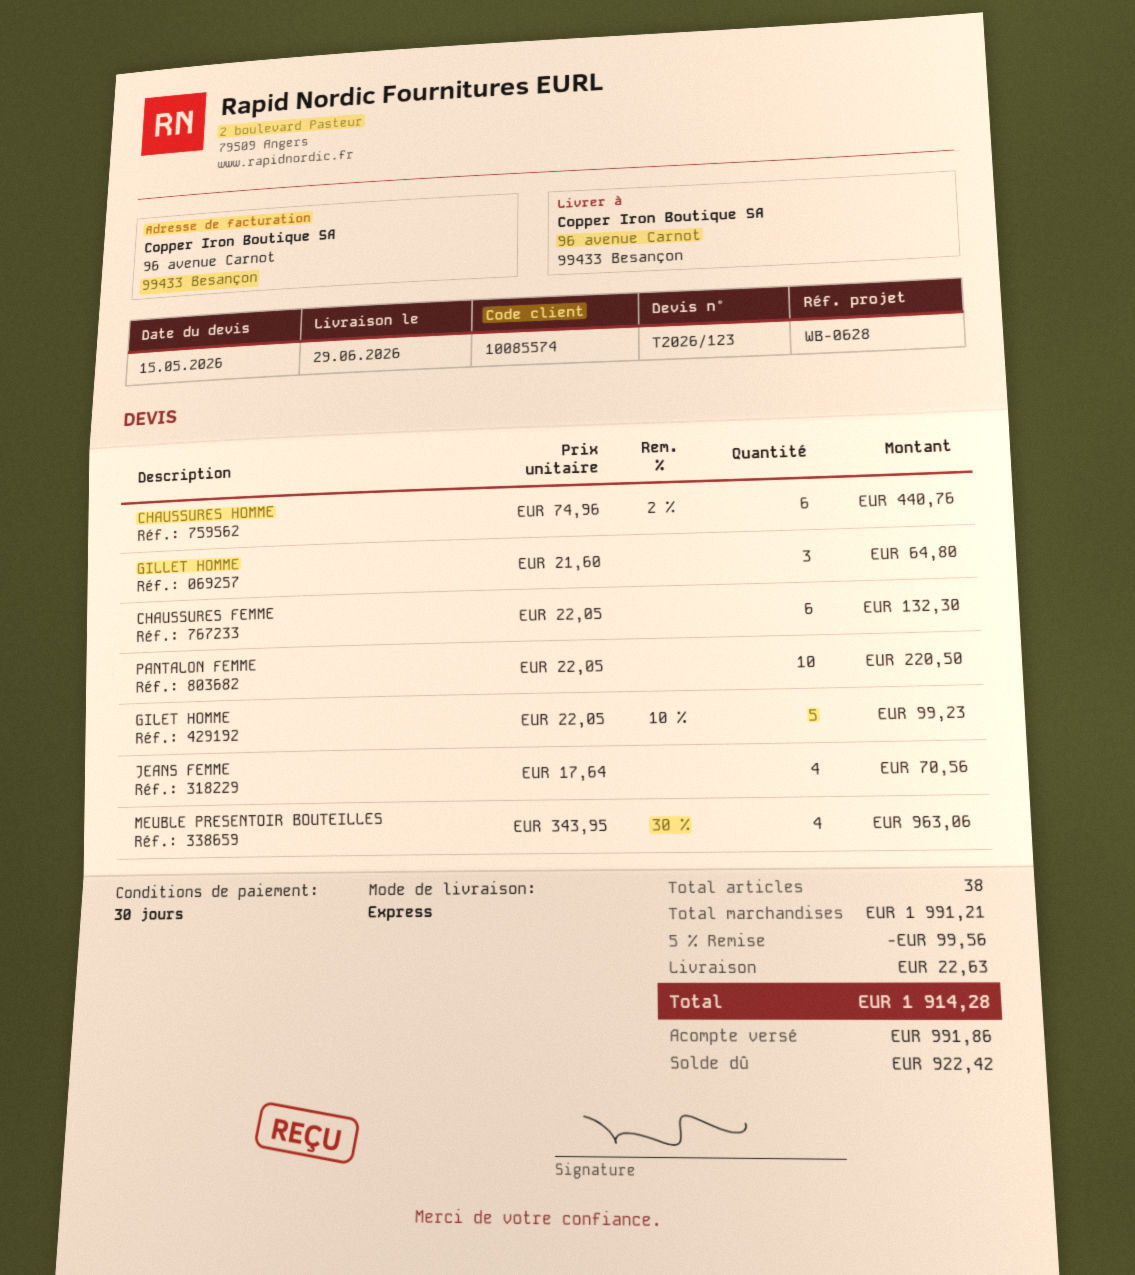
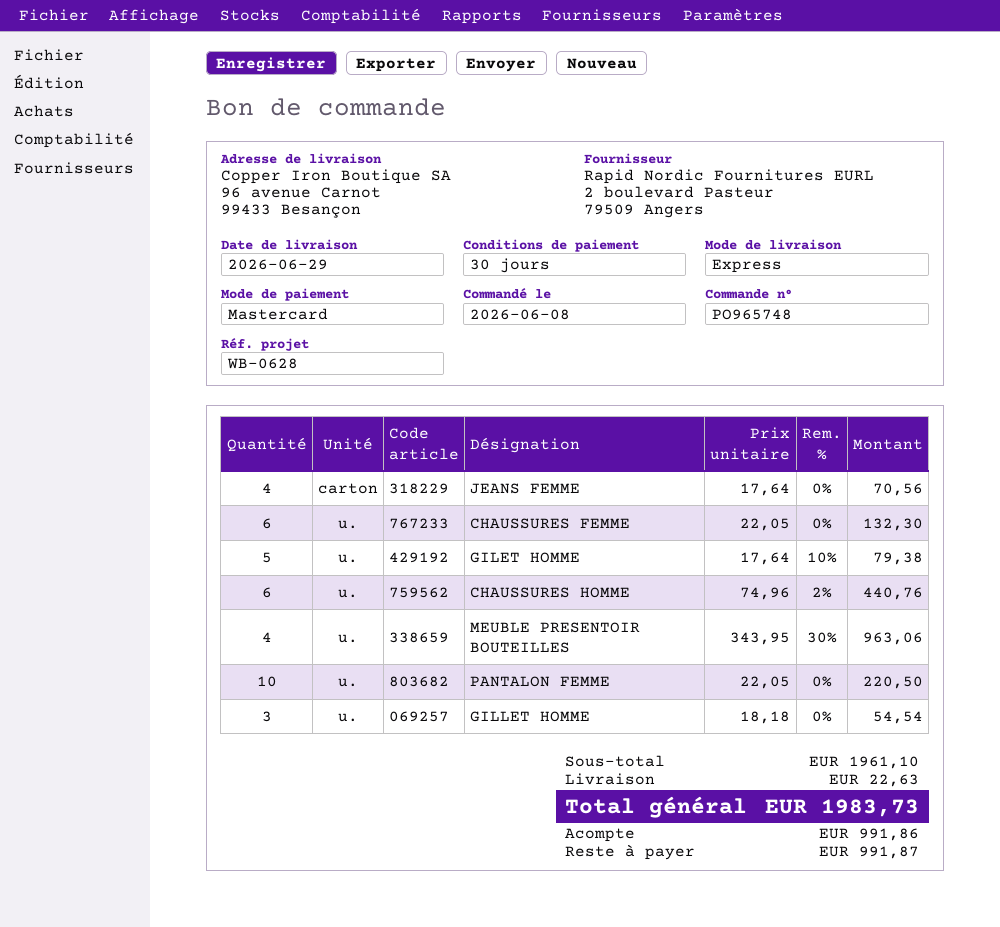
GILLET HOMME: 3 x 21.60 = 64.80 -> 3 x 18.18 = 54.54
GILET HOMME: 5 x 22.05 - 10% = 99.23 -> 5 x 17.64 - 10% = 79.38
subtotal: 1991.21 -> 1961.10
discount: 5% = 99.56 -> none
total: 1914.28 -> 1983.73
balance: 922.42 -> 991.87

